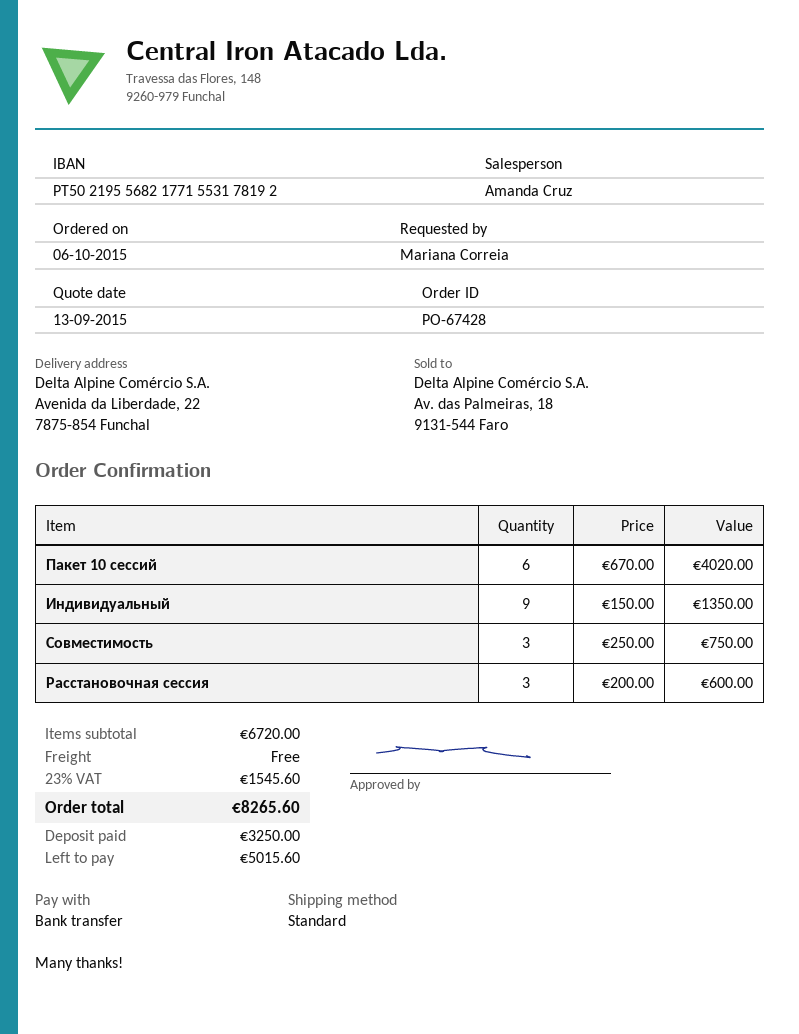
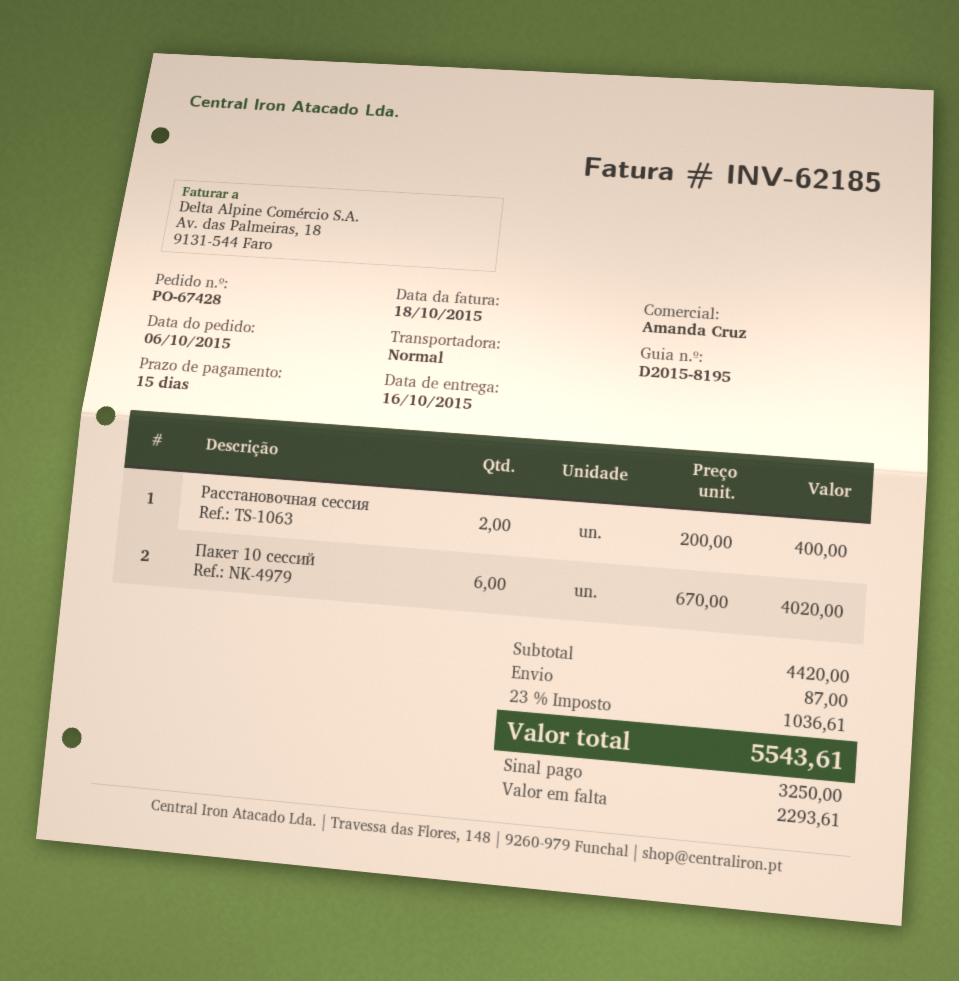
Индивидуальный: 9 x 150.00 = 1350.00 -> none
Совместимость: 3 x 250.00 = 750.00 -> none
Расстановочная сессия: 3 x 200.00 = 600.00 -> 2 x 200.00 = 400.00
subtotal: 6720.00 -> 4420.00
shipping: 0.00 -> 87.00
tax: 23% = 1545.60 -> 23% = 1036.61
total: 8265.60 -> 5543.61
balance: 5015.60 -> 2293.61

